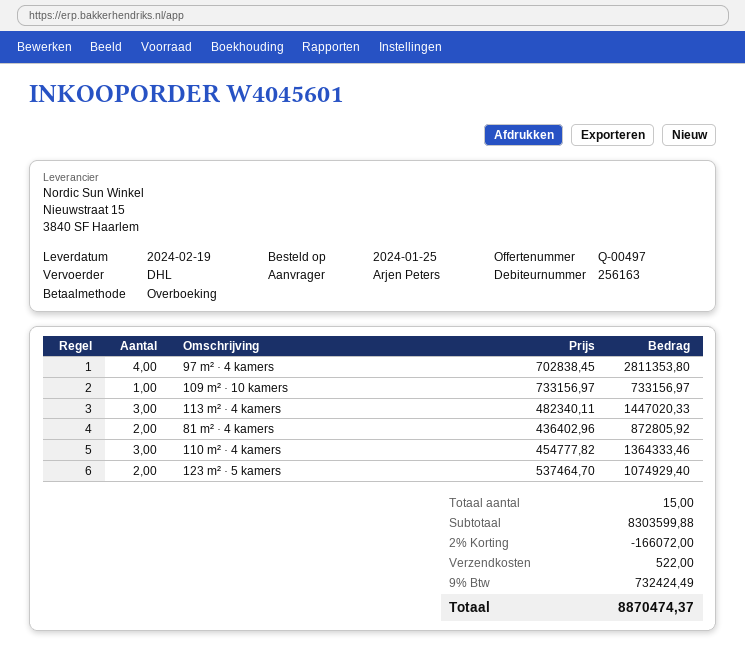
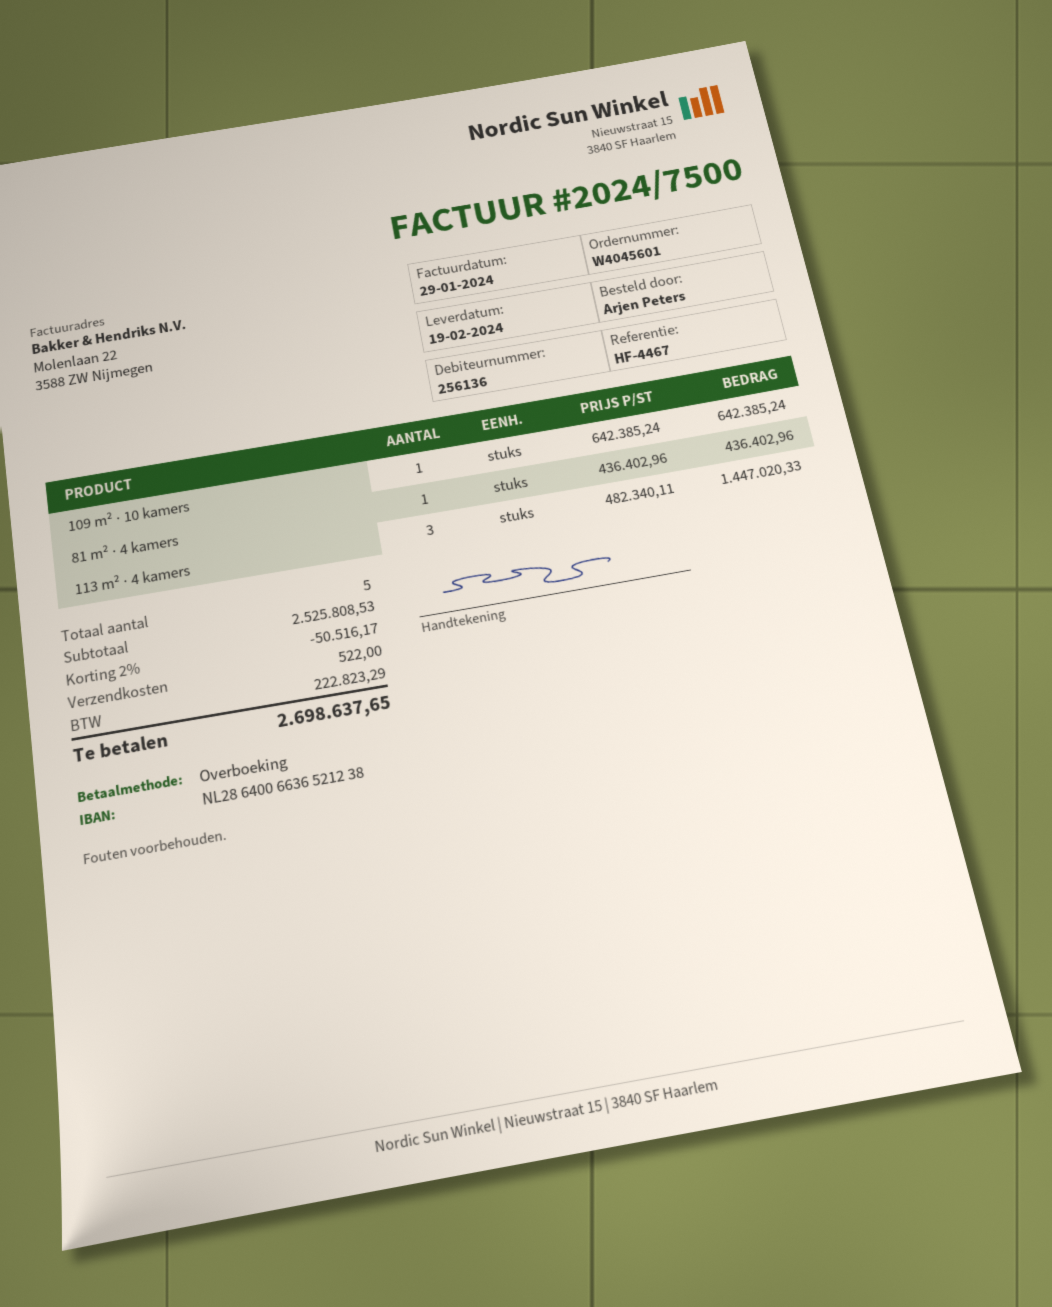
customer number: 256163 -> 256136
97 m² · 4 kamers: 4 x 702838.45 = 2811353.80 -> none
109 m² · 10 kamers: 1 x 733156.97 = 733156.97 -> 1 x 642385.24 = 642385.24
81 m² · 4 kamers: 2 x 436402.96 = 872805.92 -> 1 x 436402.96 = 436402.96
110 m² · 4 kamers: 3 x 454777.82 = 1364333.46 -> none
123 m² · 5 kamers: 2 x 537464.70 = 1074929.40 -> none
total quantity: 15 -> 5
subtotal: 8303599.88 -> 2525808.53
discount: 2% = 166072.00 -> 2% = 50516.17
tax: 732424.49 -> 222823.29
total: 8870474.37 -> 2698637.65

